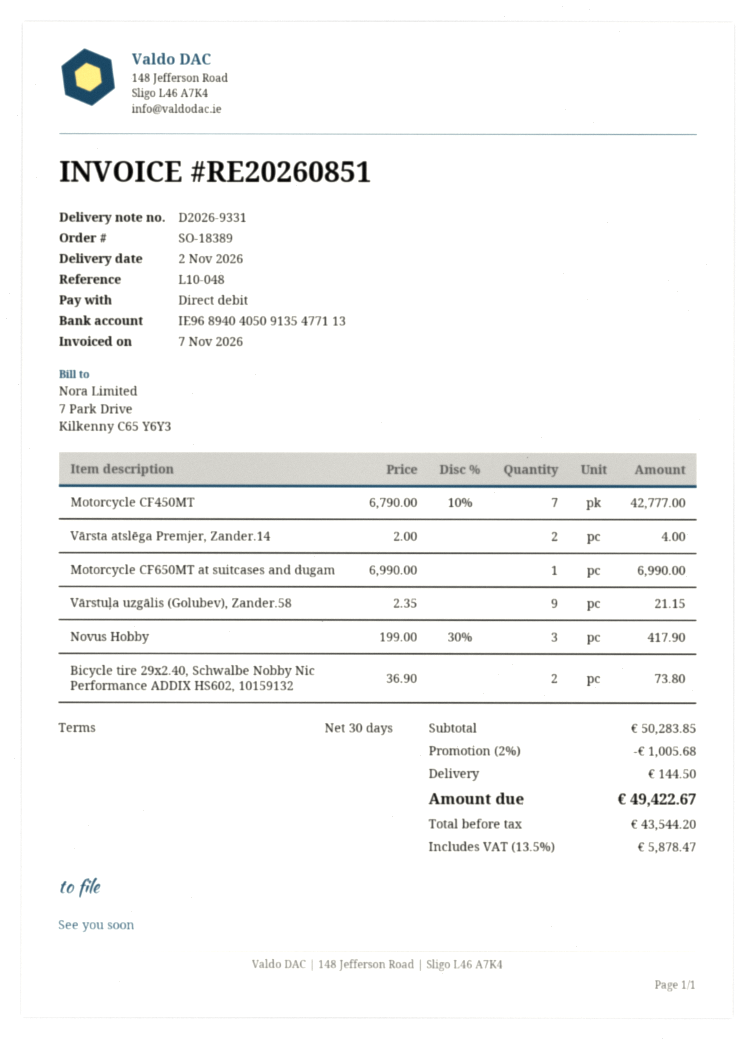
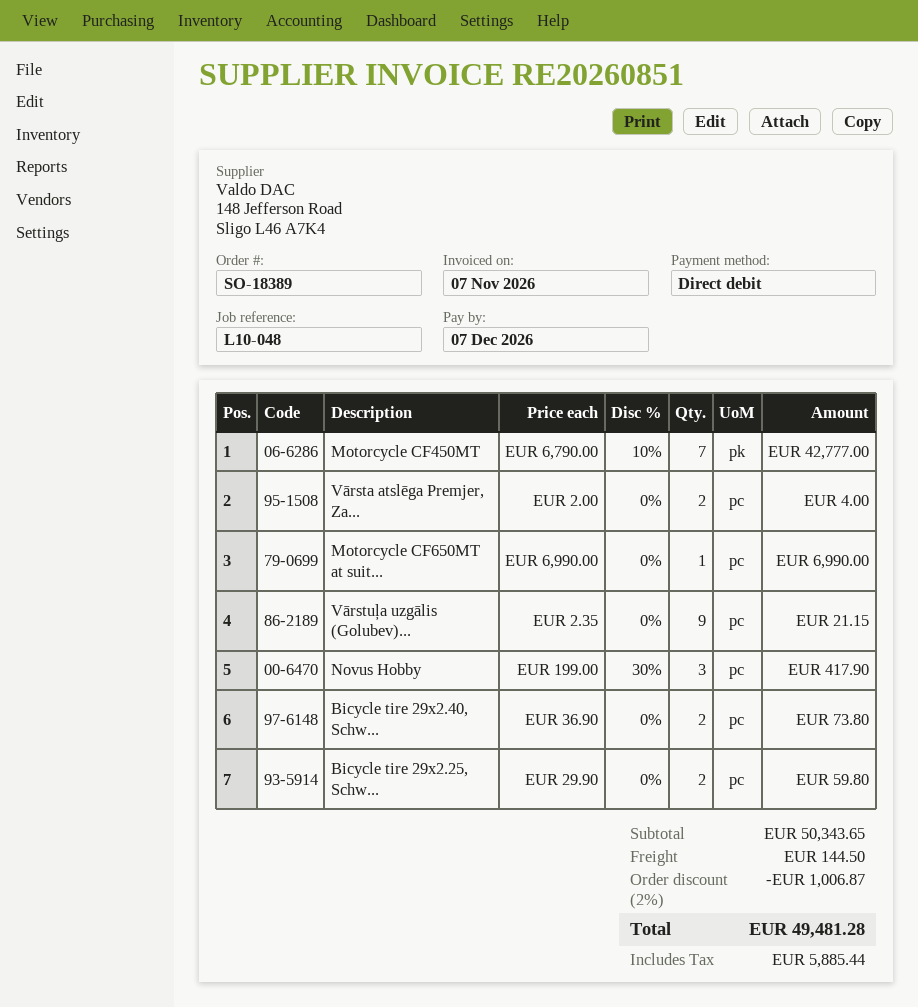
Bicycle tire 29x2.25, Schw...: none -> 2 x 29.90 = 59.80
subtotal: 50283.85 -> 50343.65
discount: 2% = 1005.68 -> 2% = 1006.87
tax: 5878.47 -> 5885.44
total: 49422.67 -> 49481.28

